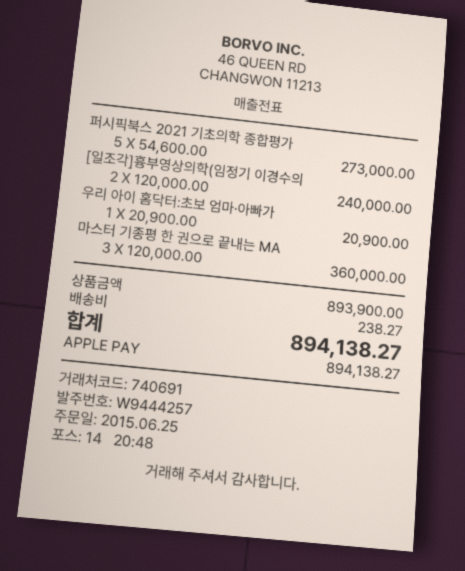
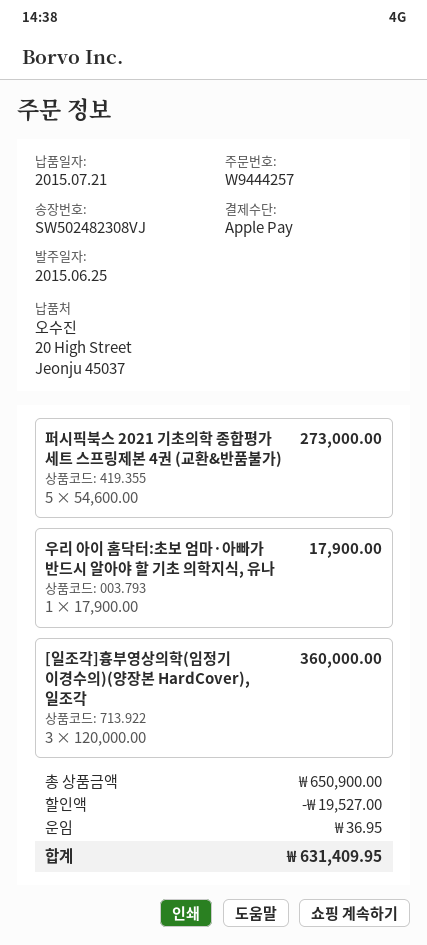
[일조각]흉부영상의학(임정기 이경수의: 2 x 120000.00 = 240000.00 -> 3 x 120000.00 = 360000.00
우리 아이 홈닥터:초보 엄마·아빠가: 1 x 20900.00 = 20900.00 -> 1 x 17900.00 = 17900.00
마스터 기종평 한 권으로 끝내는 MA: 3 x 120000.00 = 360000.00 -> none
subtotal: 893900.00 -> 650900.00
discount: none -> 19527.00
shipping: 238.27 -> 36.95
total: 894138.27 -> 631409.95

